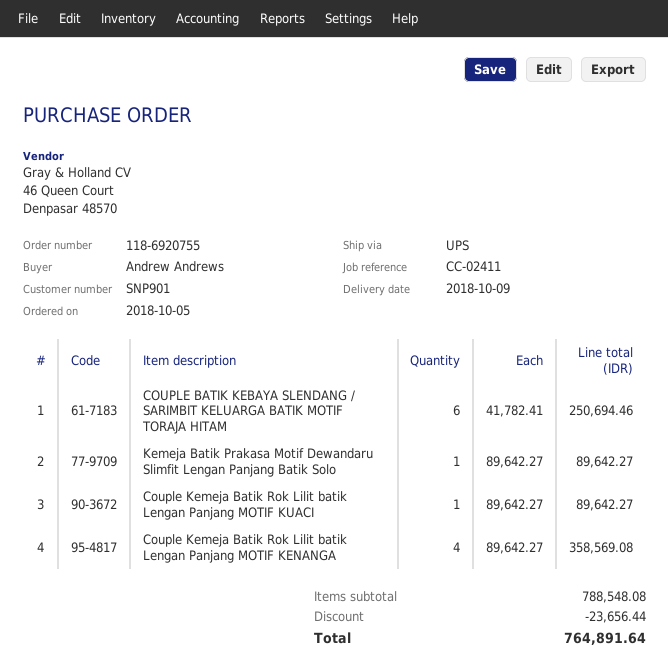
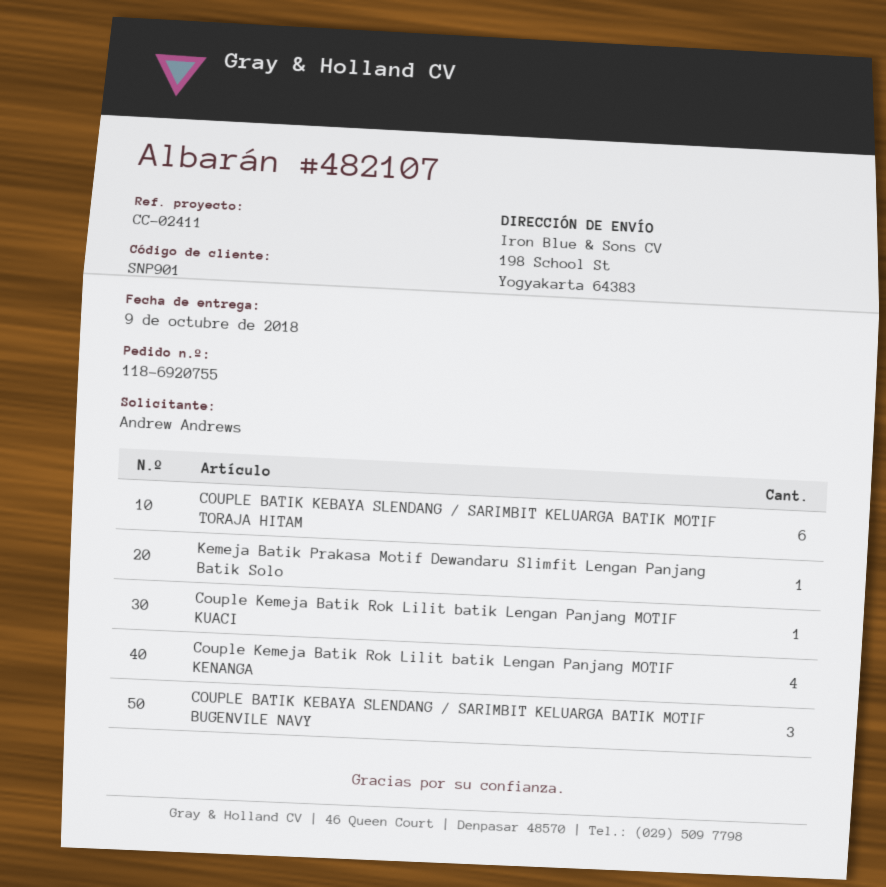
COUPLE BATIK KEBAYA SLENDANG / SARIMBIT KELUARGA BATIK MOTIF BUGENVILE NAVY: none -> 3

